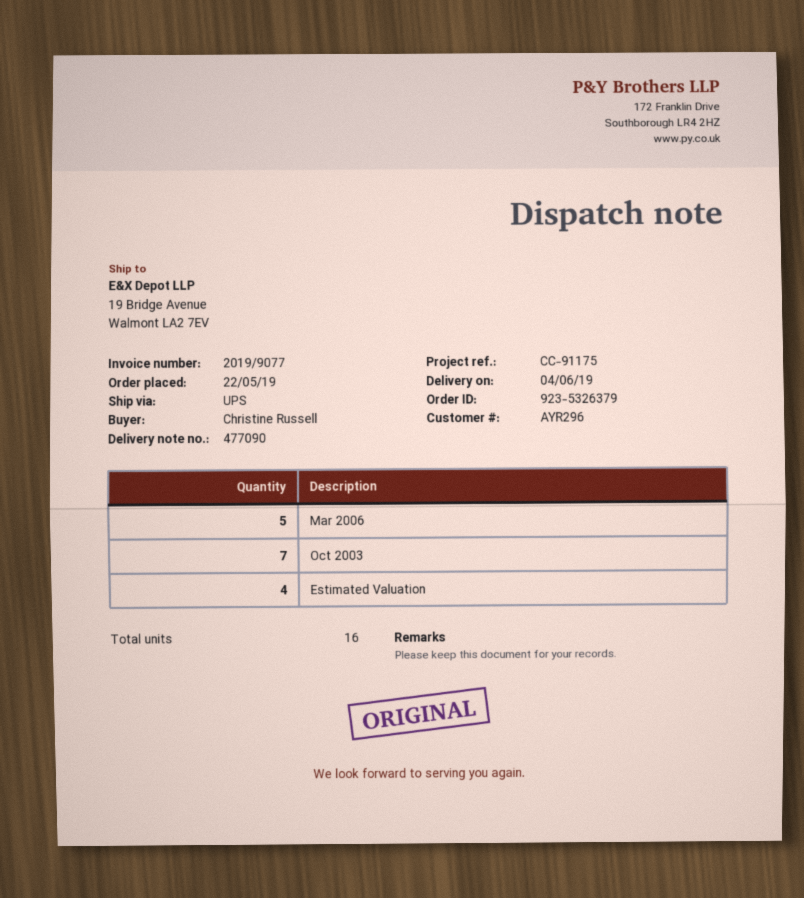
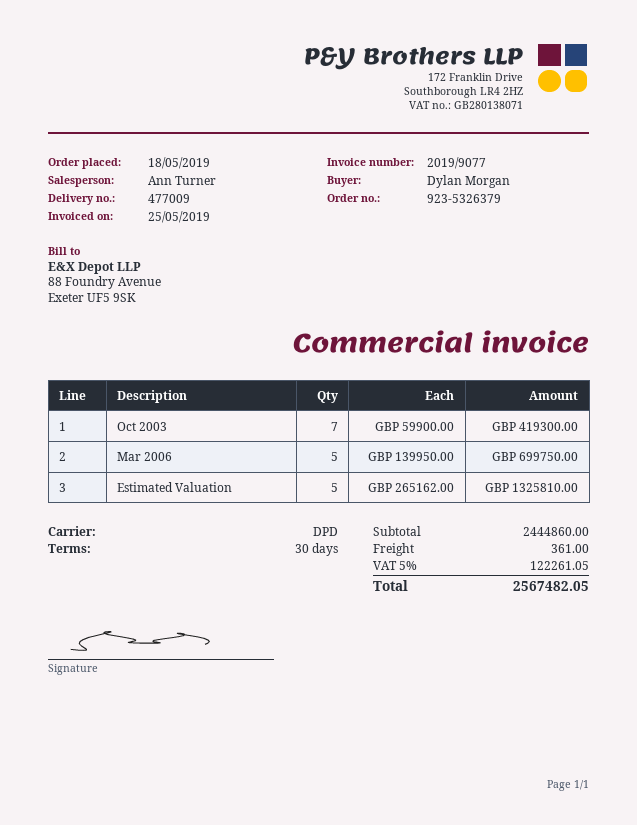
order date: 2019-05-22 -> 2019-05-18
delivery note number: 477090 -> 477009
ordered by: Christine Russell -> Dylan Morgan
shipping method: UPS -> DPD
Estimated Valuation: 4 -> 5

